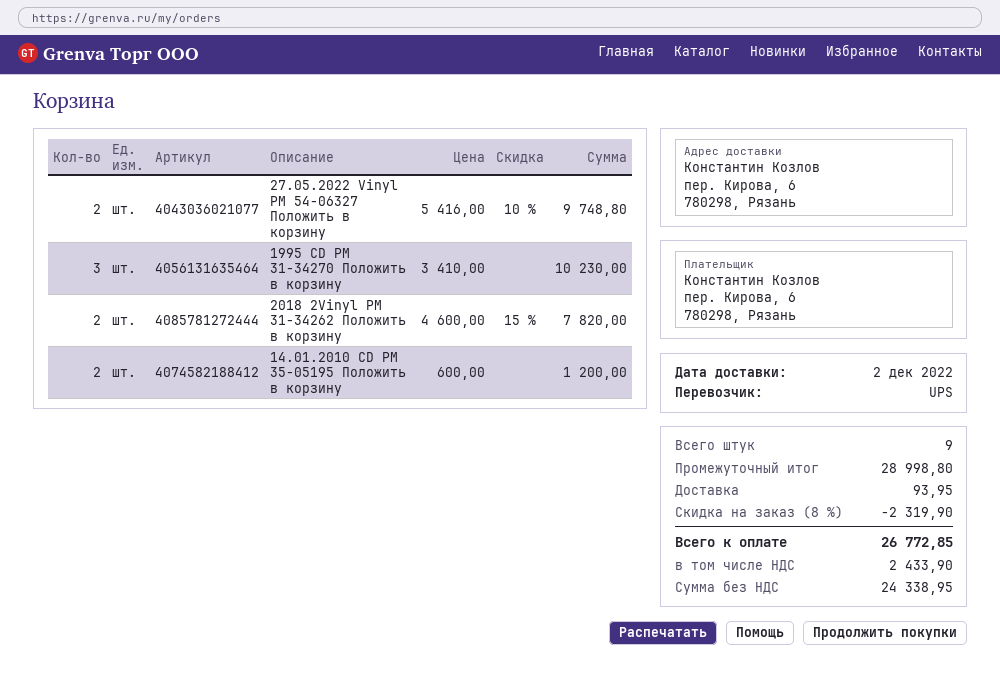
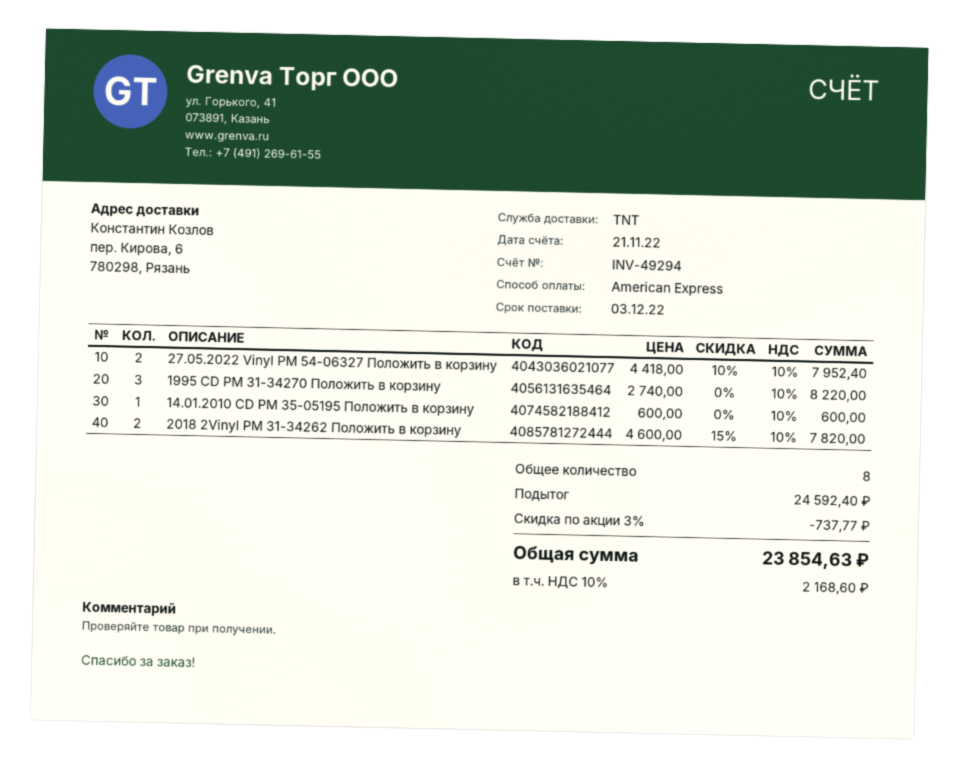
delivery date: 2022-12-02 -> 2022-12-03
shipping method: UPS -> TNT
27.05.2022 Vinyl PM 54-06327 Положить в корзину: 2 x 5416.00 - 10% = 9748.80 -> 2 x 4418.00 - 10% = 7952.40
1995 CD PM 31-34270 Положить в корзину: 3 x 3410.00 = 10230.00 -> 3 x 2740.00 = 8220.00
14.01.2010 CD PM 35-05195 Положить в корзину: 2 x 600.00 = 1200.00 -> 1 x 600.00 = 600.00
total quantity: 9 -> 8
subtotal: 28998.80 -> 24592.40
discount: 8% = 2319.90 -> 3% = 737.77
shipping: 93.95 -> none
tax: 2433.90 -> 2168.60
total: 26772.85 -> 23854.63

